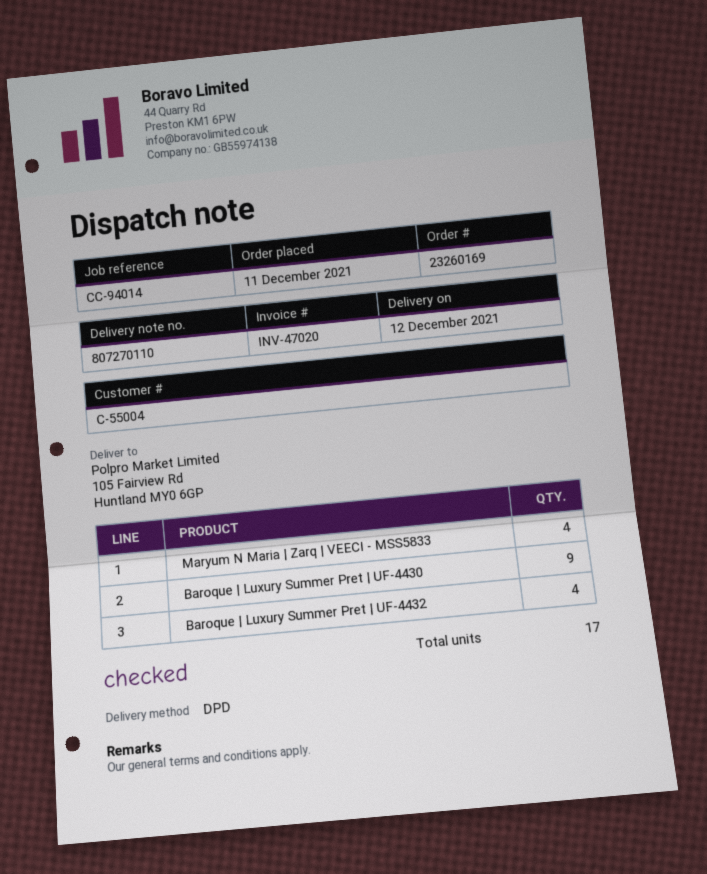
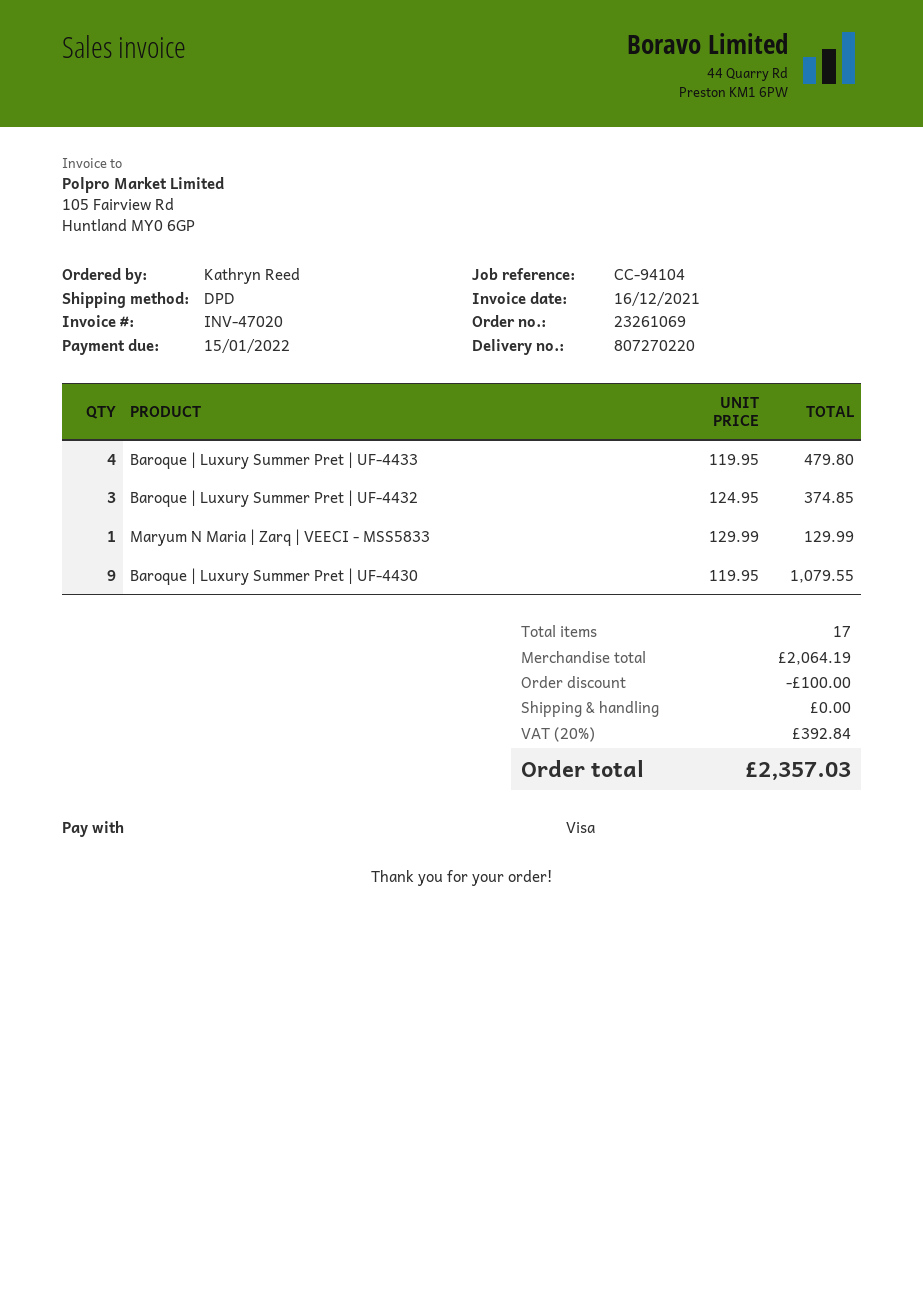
order number: 23260169 -> 23261069
delivery note number: 807270110 -> 807270220
reference: CC-94014 -> CC-94104
Maryum N Maria | Zarq | VEECI - MSS5833: 4 -> 1
Baroque | Luxury Summer Pret | UF-4432: 4 -> 3
Baroque | Luxury Summer Pret | UF-4433: none -> 4

